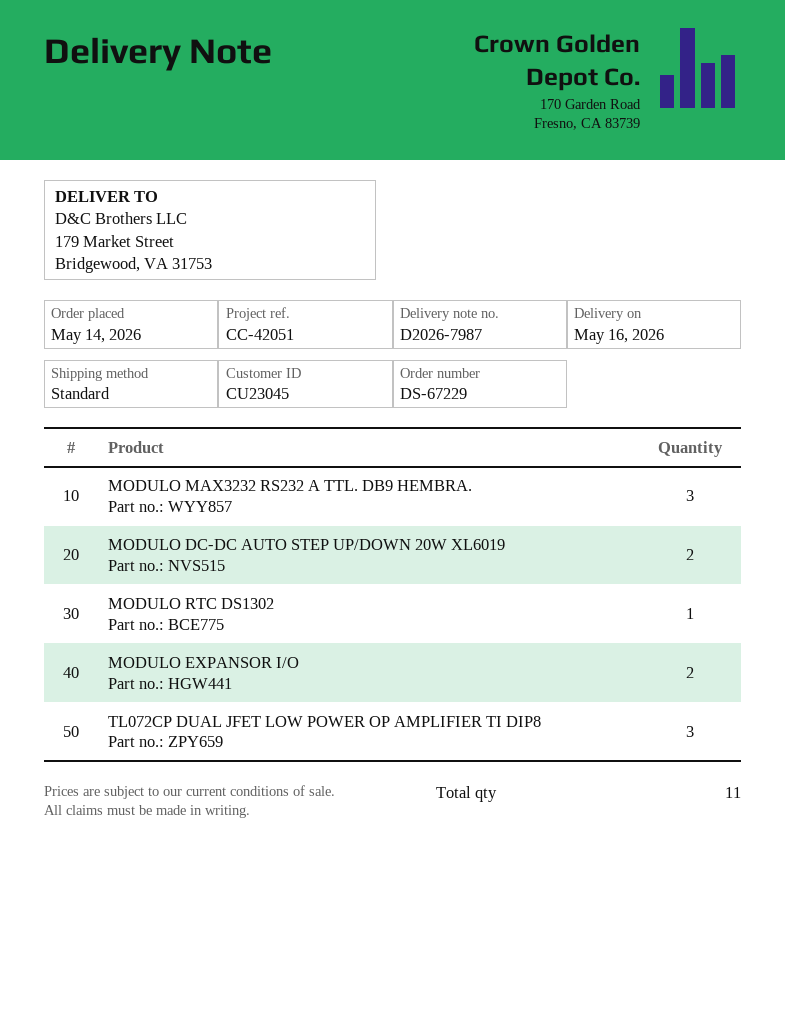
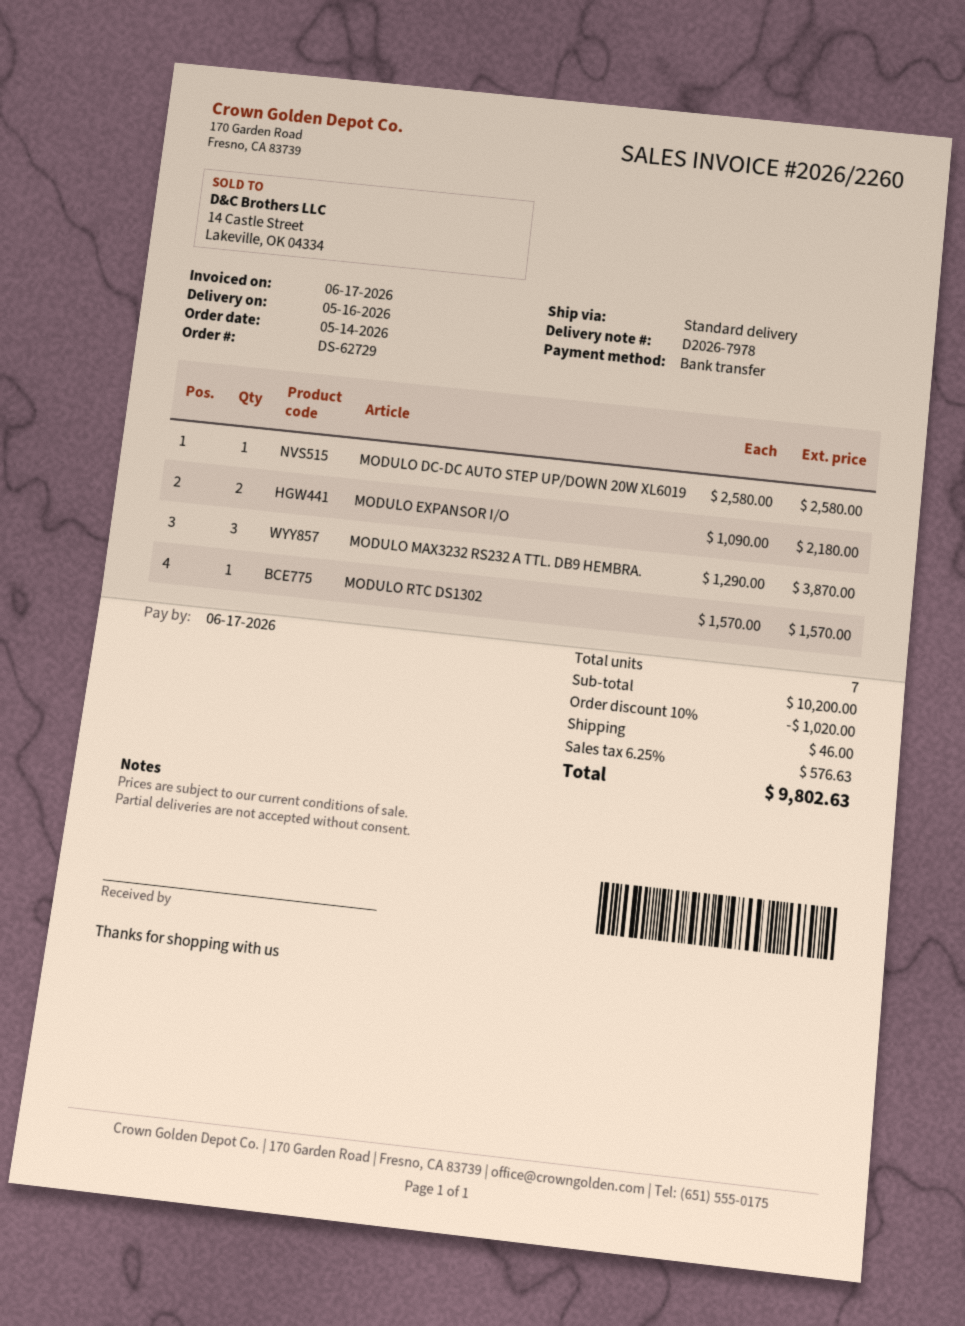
order number: DS-67229 -> DS-62729
delivery note number: D2026-7987 -> D2026-7978
MODULO DC-DC AUTO STEP UP/DOWN 20W XL6019: 2 -> 1
TL072CP DUAL JFET LOW POWER OP AMPLIFIER TI DIP8: 3 -> none
total quantity: 11 -> 7

